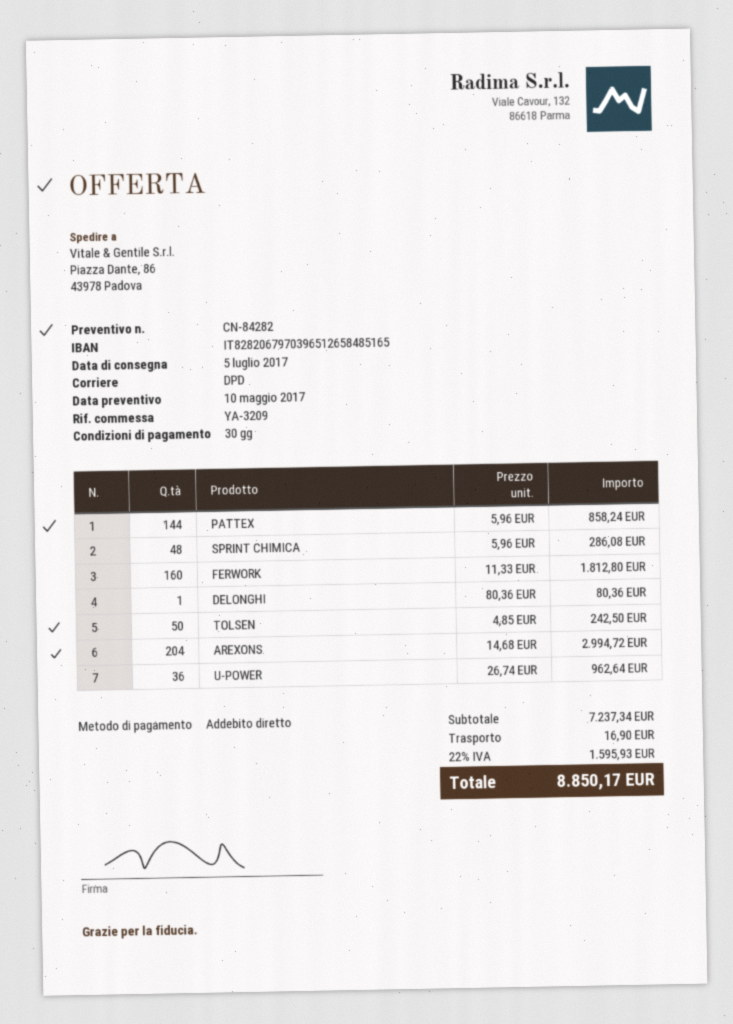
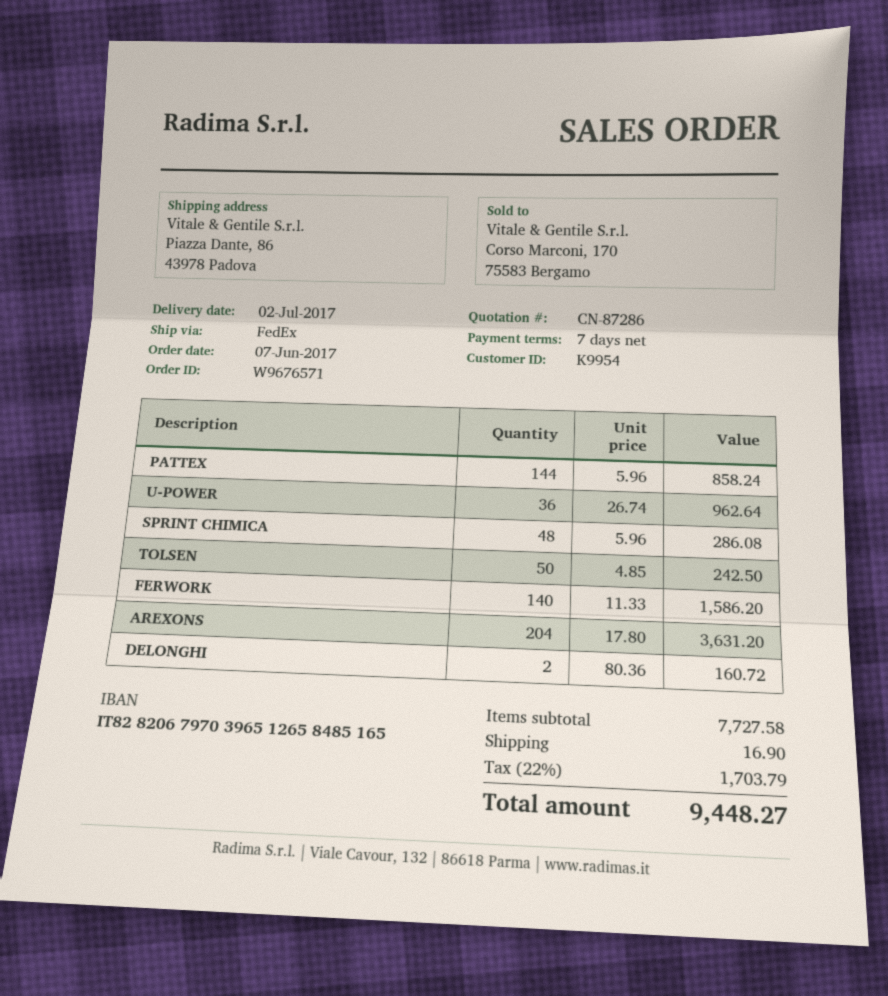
quote number: CN-84282 -> CN-87286
delivery date: 2017-07-05 -> 2017-07-02
payment terms: 30 days -> 7 days
shipping method: DPD -> FedEx
FERWORK: 160 x 11.33 = 1812.80 -> 140 x 11.33 = 1586.20
DELONGHI: 1 x 80.36 = 80.36 -> 2 x 80.36 = 160.72
AREXONS: 204 x 14.68 = 2994.72 -> 204 x 17.80 = 3631.20
subtotal: 7237.34 -> 7727.58
tax: 22% = 1595.93 -> 22% = 1703.79
total: 8850.17 -> 9448.27

